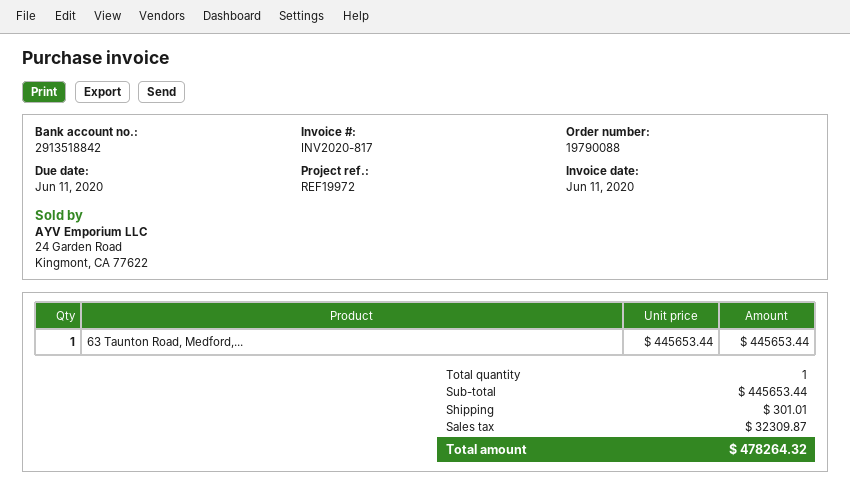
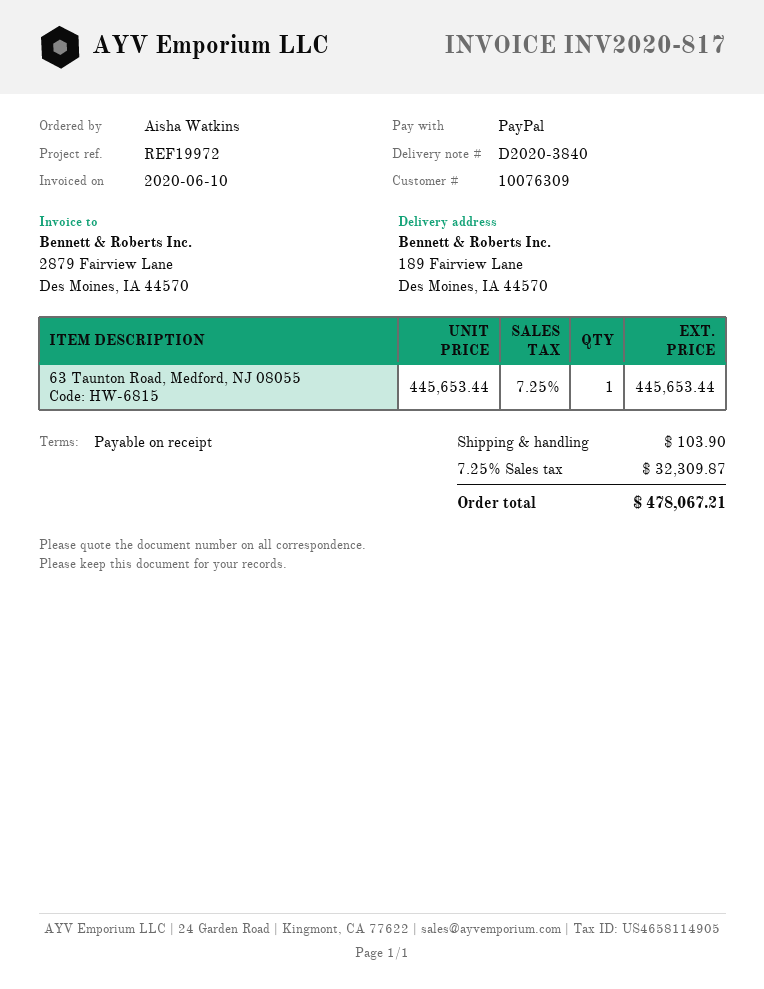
invoice date: 2020-06-11 -> 2020-06-10
shipping: 301.01 -> 103.90
total: 478264.32 -> 478067.21

